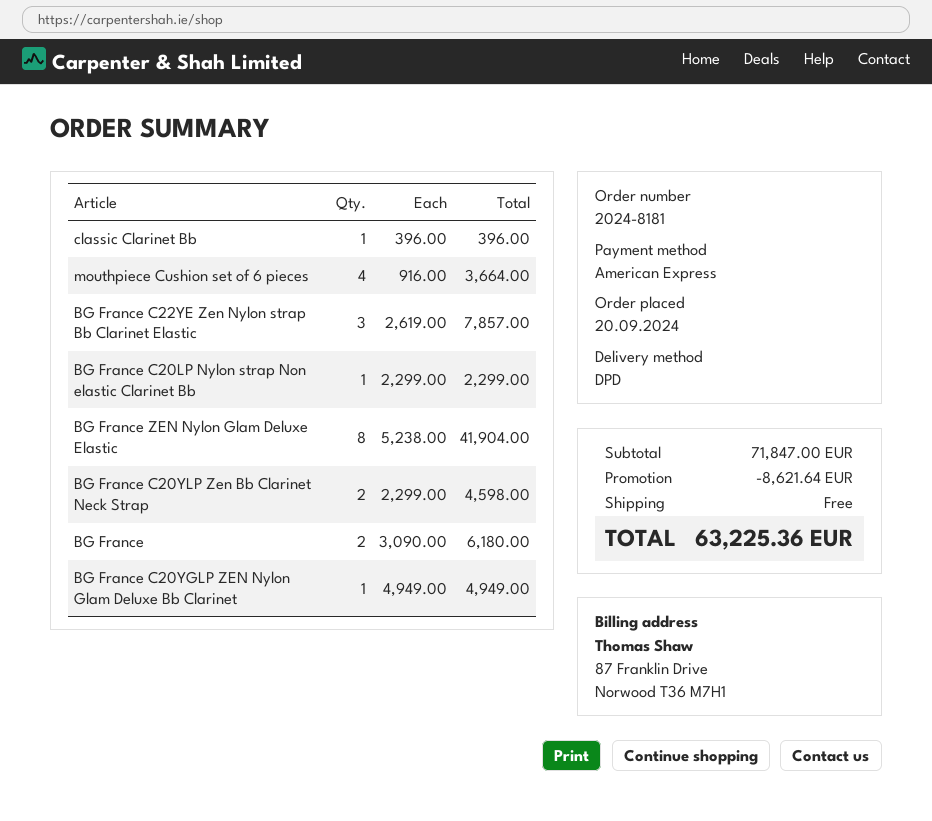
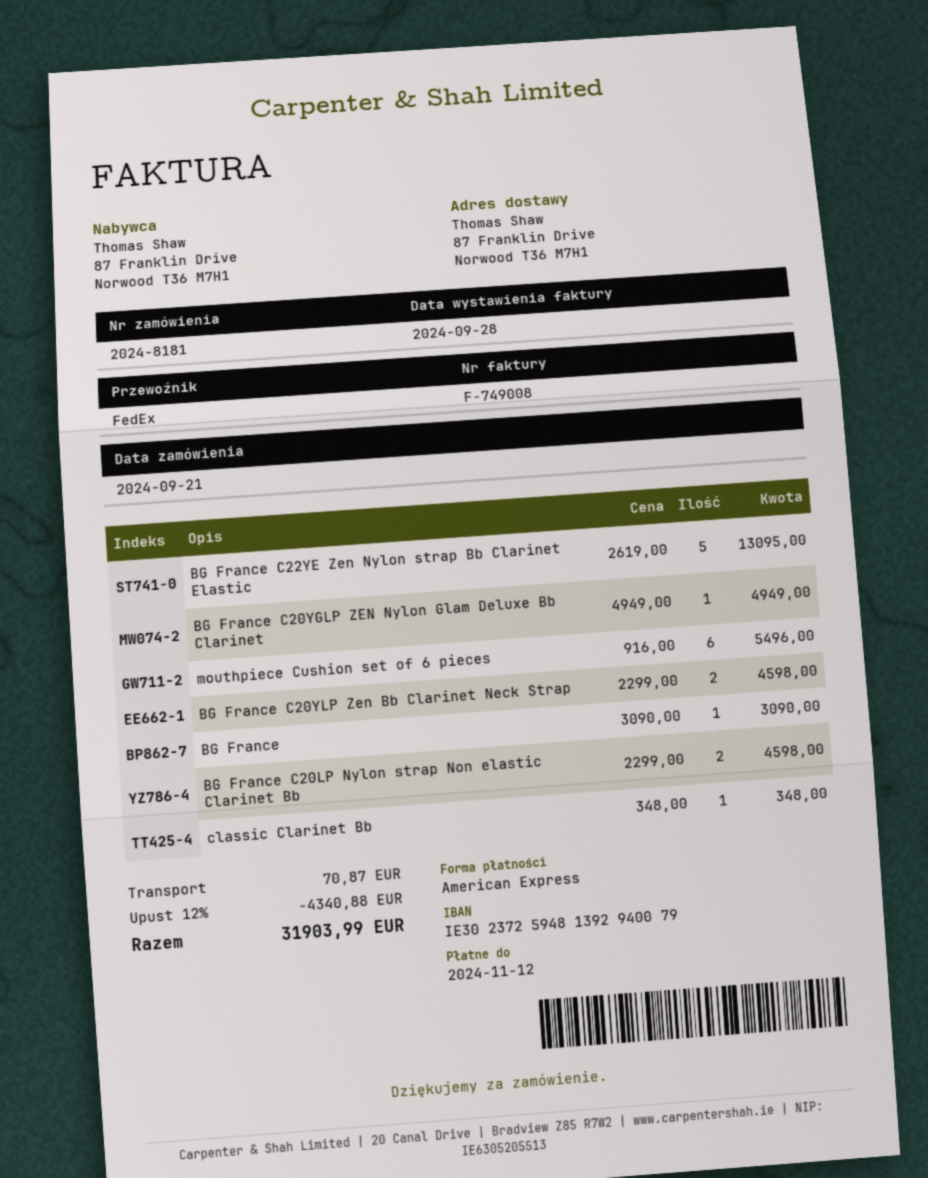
order date: 2024-09-20 -> 2024-09-21
shipping method: DPD -> FedEx
classic Clarinet Bb: 1 x 396.00 = 396.00 -> 1 x 348.00 = 348.00
mouthpiece Cushion set of 6 pieces: 4 x 916.00 = 3664.00 -> 6 x 916.00 = 5496.00
BG France C22YE Zen Nylon strap Bb Clarinet Elastic: 3 x 2619.00 = 7857.00 -> 5 x 2619.00 = 13095.00
BG France C20LP Nylon strap Non elastic Clarinet Bb: 1 x 2299.00 = 2299.00 -> 2 x 2299.00 = 4598.00
BG France ZEN Nylon Glam Deluxe Elastic: 8 x 5238.00 = 41904.00 -> none
BG France: 2 x 3090.00 = 6180.00 -> 1 x 3090.00 = 3090.00
discount: 8621.64 -> 4340.88
shipping: 0.00 -> 70.87
total: 63225.36 -> 31903.99

